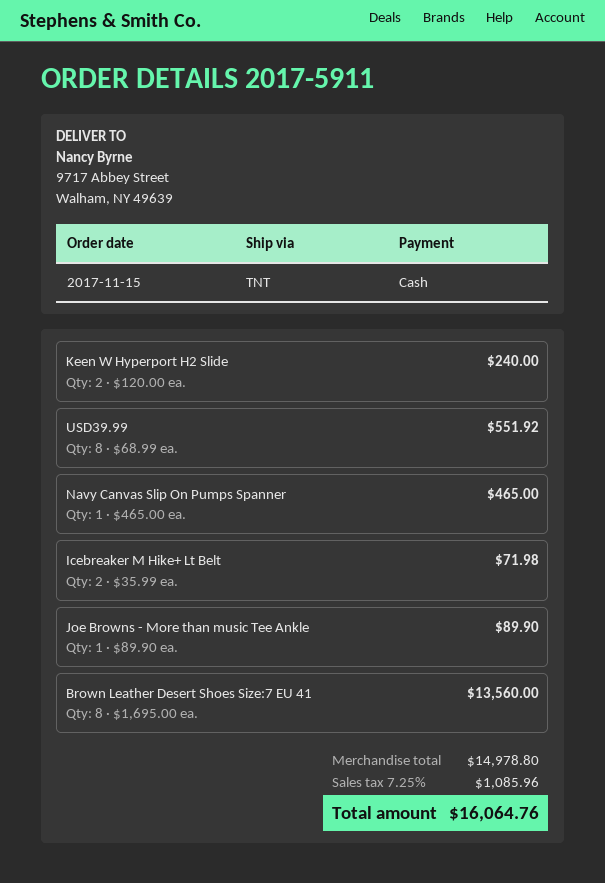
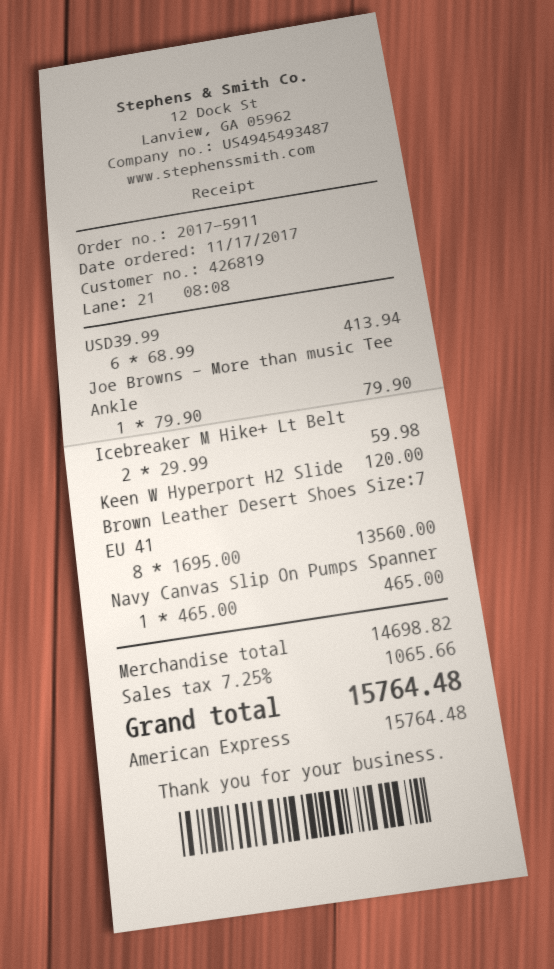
order date: 2017-11-15 -> 2017-11-17
payment method: cash -> American Express
Keen W Hyperport H2 Slide: 2 x 120.00 = 240.00 -> 1 x 120.00 = 120.00
USD39.99: 8 x 68.99 = 551.92 -> 6 x 68.99 = 413.94
Icebreaker M Hike+ Lt Belt: 2 x 35.99 = 71.98 -> 2 x 29.99 = 59.98
Joe Browns - More than music Tee Ankle: 1 x 89.90 = 89.90 -> 1 x 79.90 = 79.90
subtotal: 14978.80 -> 14698.82
tax: 7.25% = 1085.96 -> 7.25% = 1065.66
total: 16064.76 -> 15764.48

